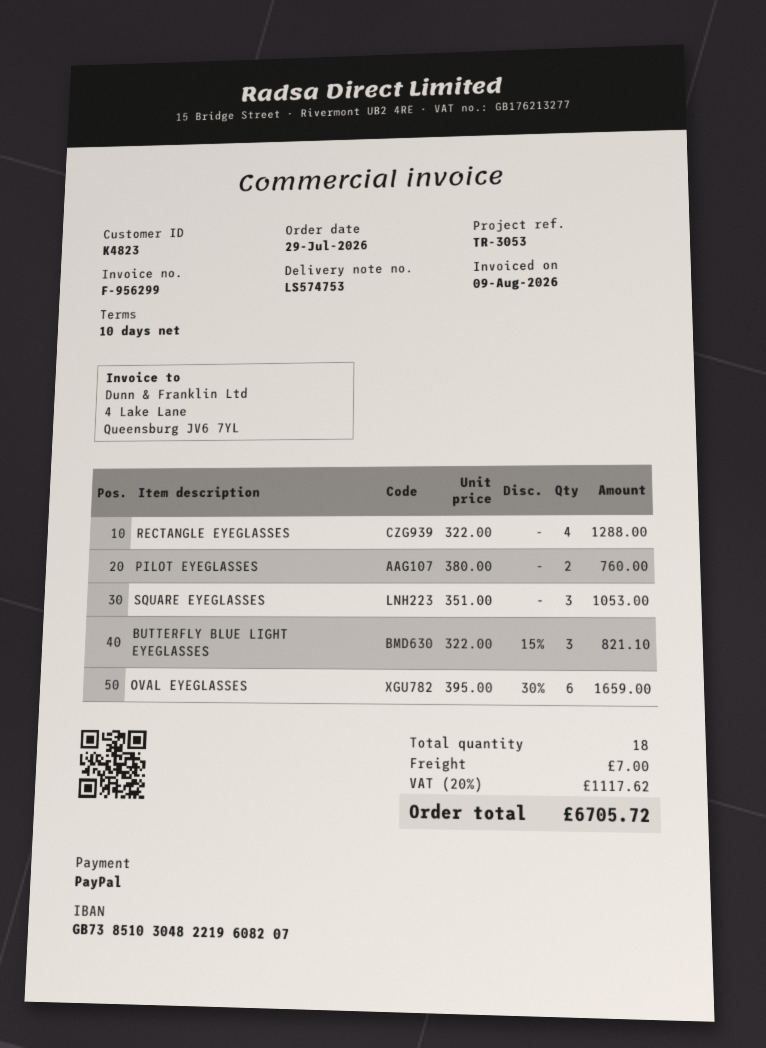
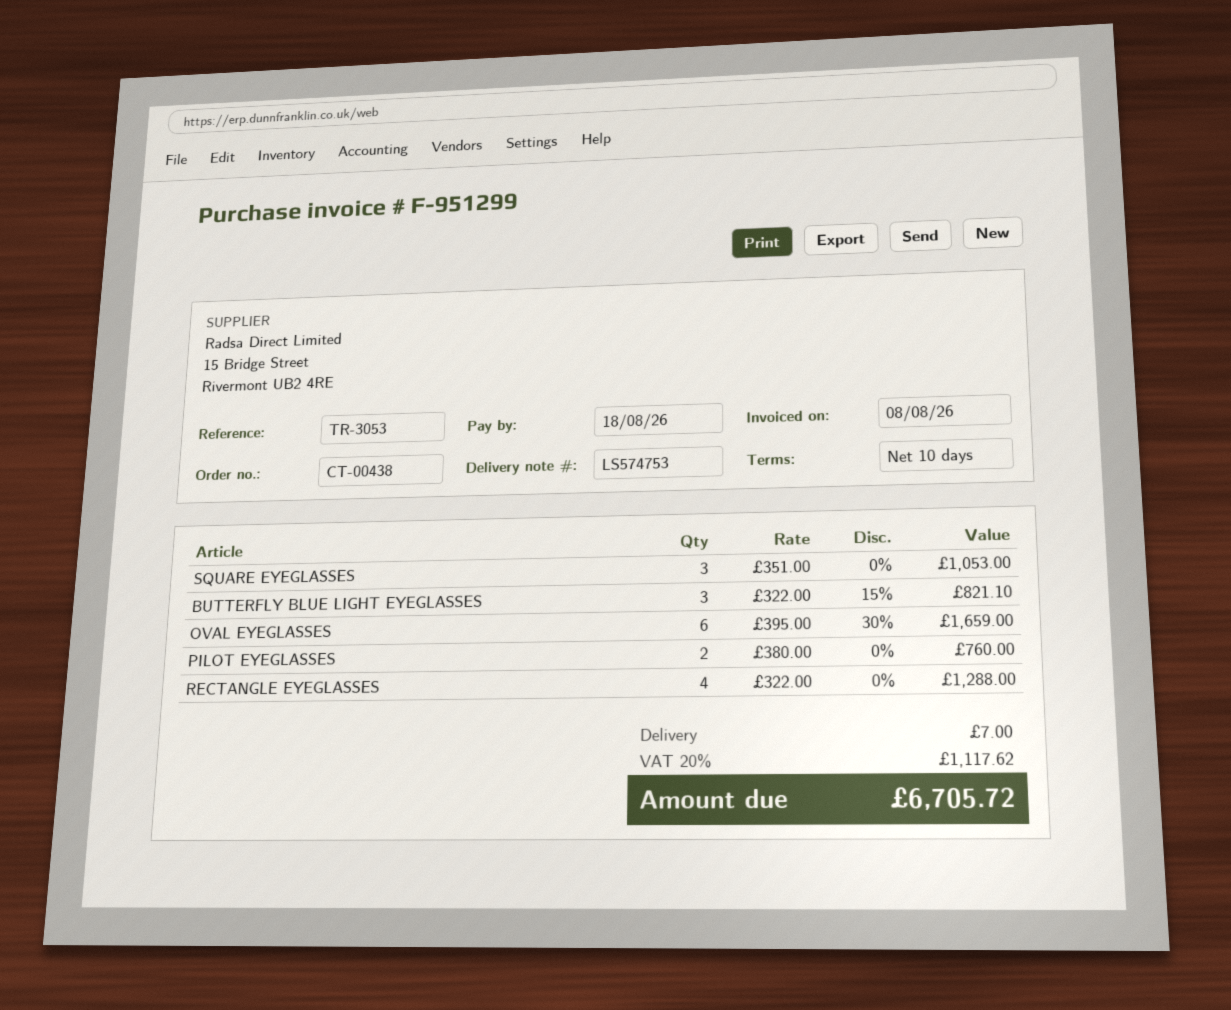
invoice number: F-956299 -> F-951299
invoice date: 2026-08-09 -> 2026-08-08

